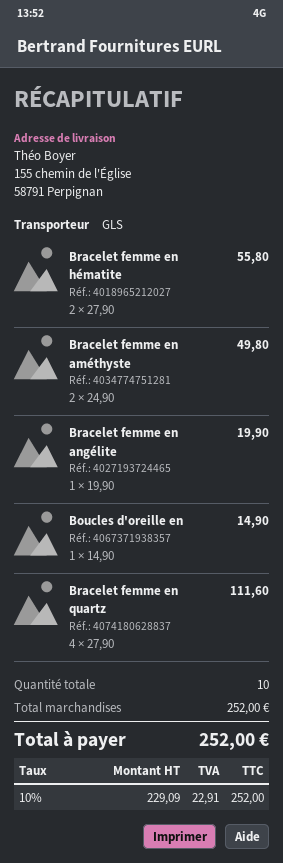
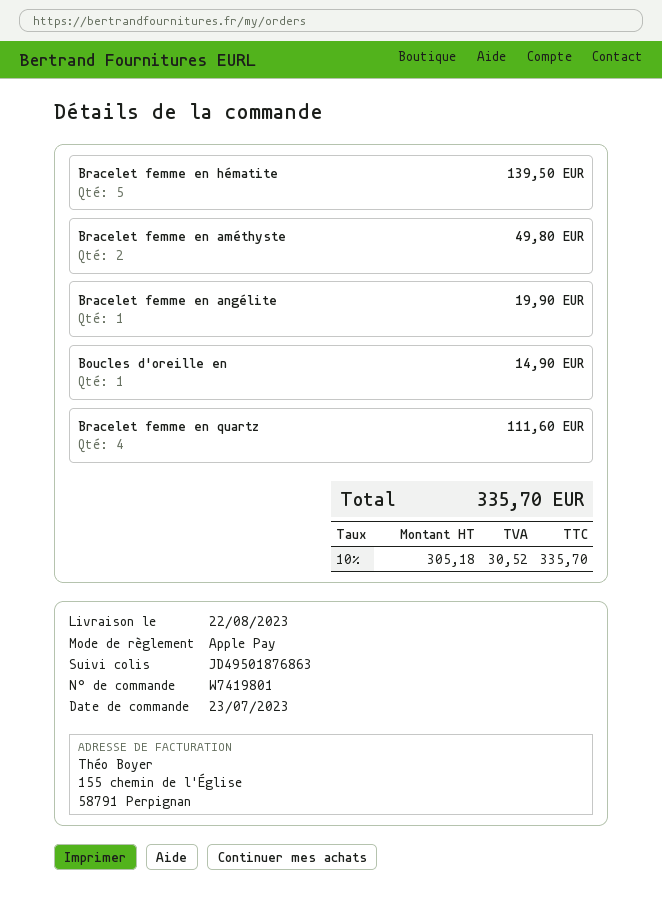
Bracelet femme en hématite: 2 for 55.80 -> 5 for 139.50
net: 229.09 -> 305.18
tax: 10% = 22.91 -> 10% = 30.52
total: 252.00 -> 335.70

